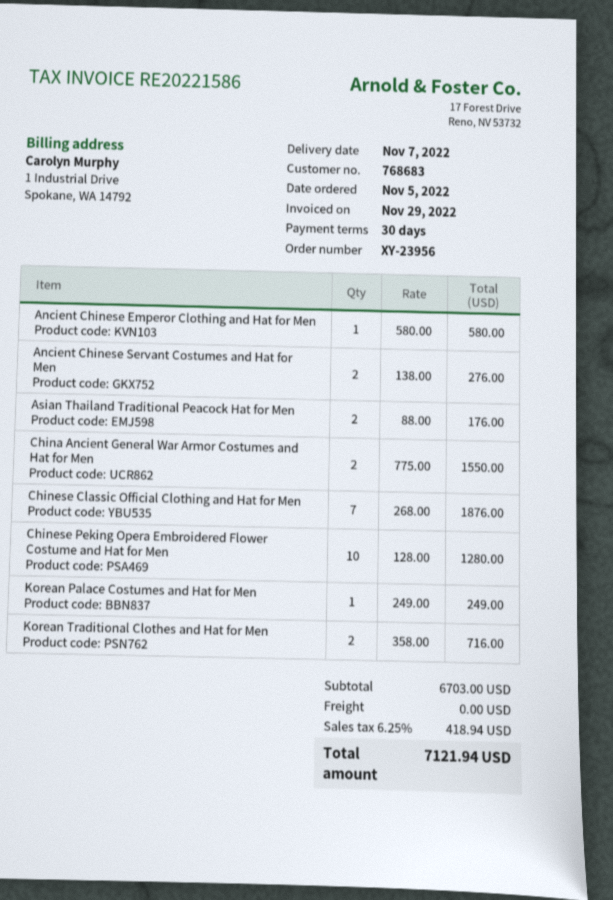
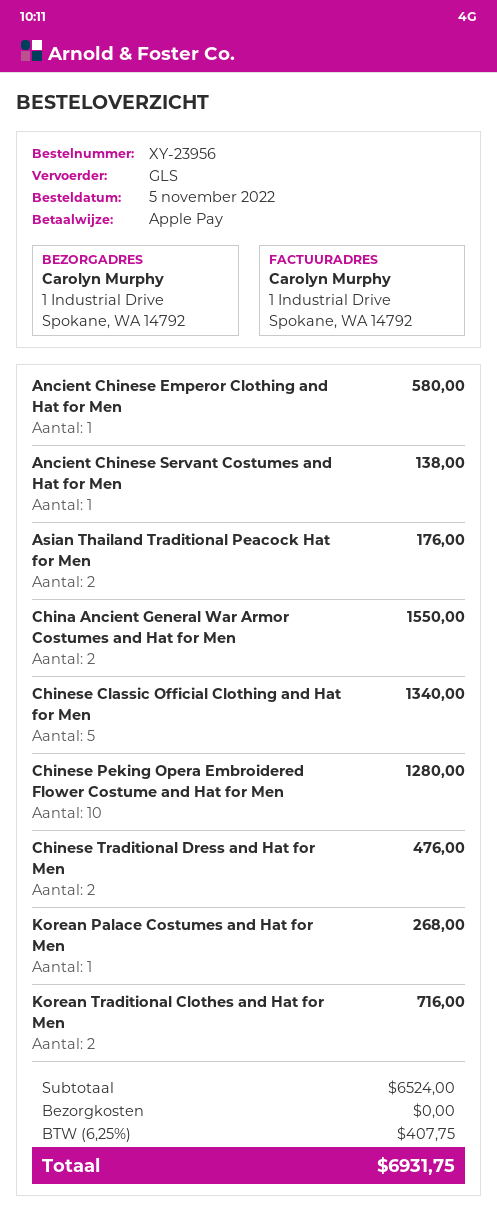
Ancient Chinese Servant Costumes and Hat for Men: 2 for 276.00 -> 1 for 138.00
Chinese Classic Official Clothing and Hat for Men: 7 for 1876.00 -> 5 for 1340.00
Korean Palace Costumes and Hat for Men: 1 for 249.00 -> 1 for 268.00
Chinese Traditional Dress and Hat for Men: none -> 2 for 476.00
subtotal: 6703.00 -> 6524.00
tax: 6.25% = 418.94 -> 6.25% = 407.75
total: 7121.94 -> 6931.75

